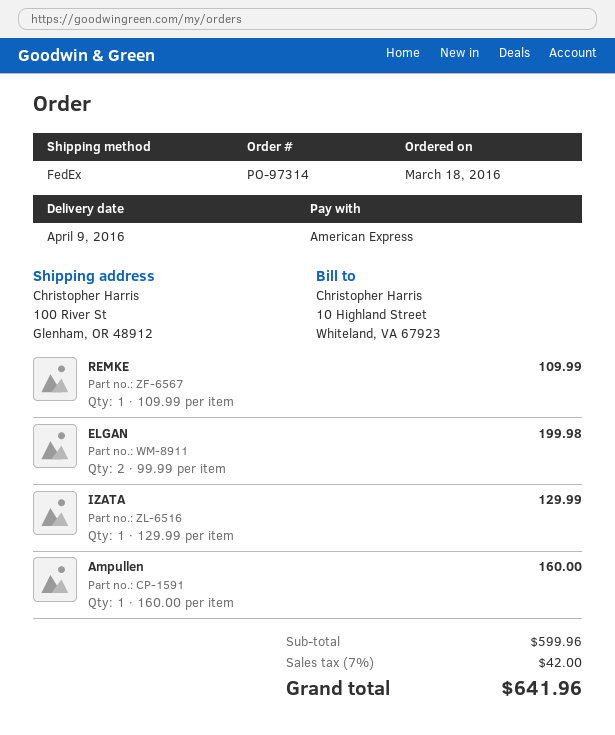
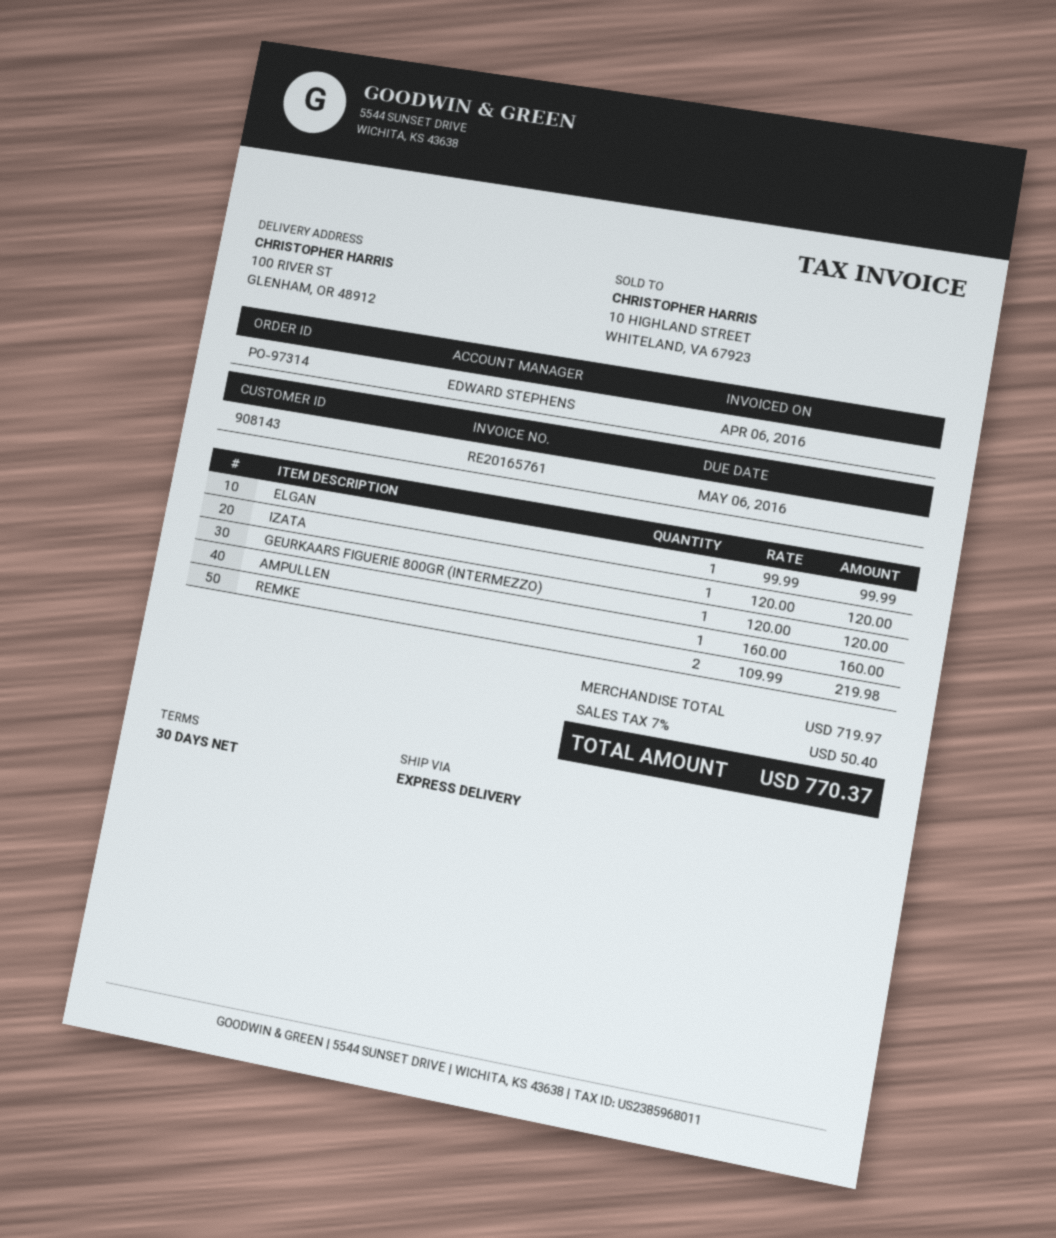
shipping method: FedEx -> express
REMKE: 1 x 109.99 = 109.99 -> 2 x 109.99 = 219.98
ELGAN: 2 x 99.99 = 199.98 -> 1 x 99.99 = 99.99
IZATA: 1 x 129.99 = 129.99 -> 1 x 120.00 = 120.00
GEURKAARS FIGUERIE 800GR (INTERMEZZO): none -> 1 x 120.00 = 120.00
subtotal: 599.96 -> 719.97
tax: 7% = 42.00 -> 7% = 50.40
total: 641.96 -> 770.37

